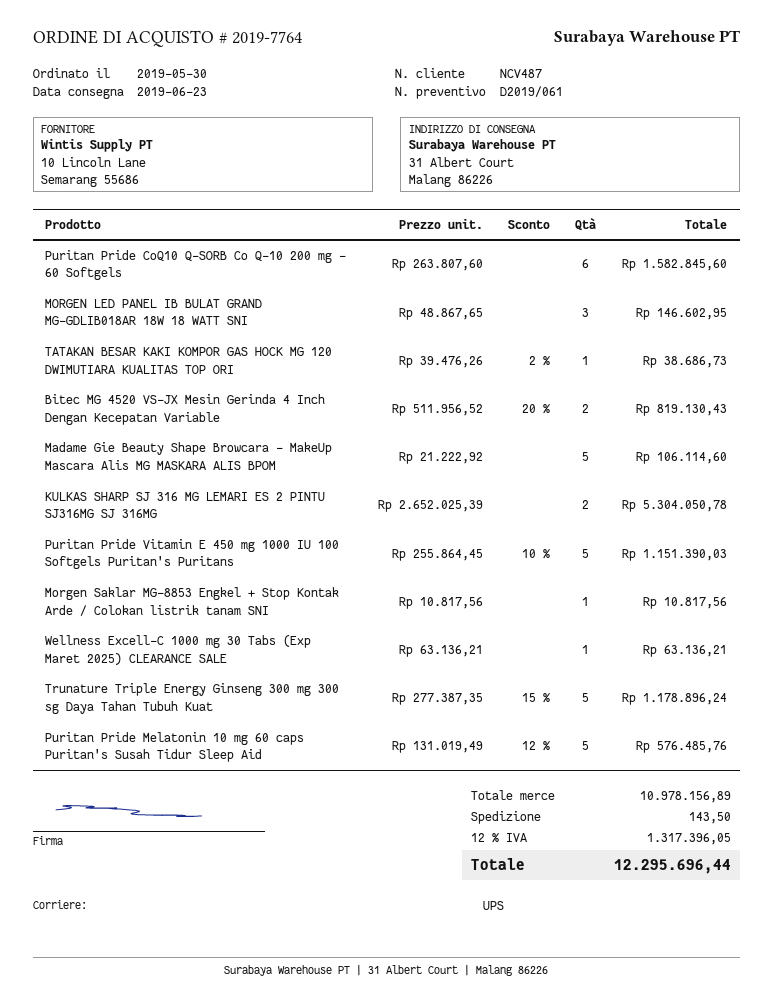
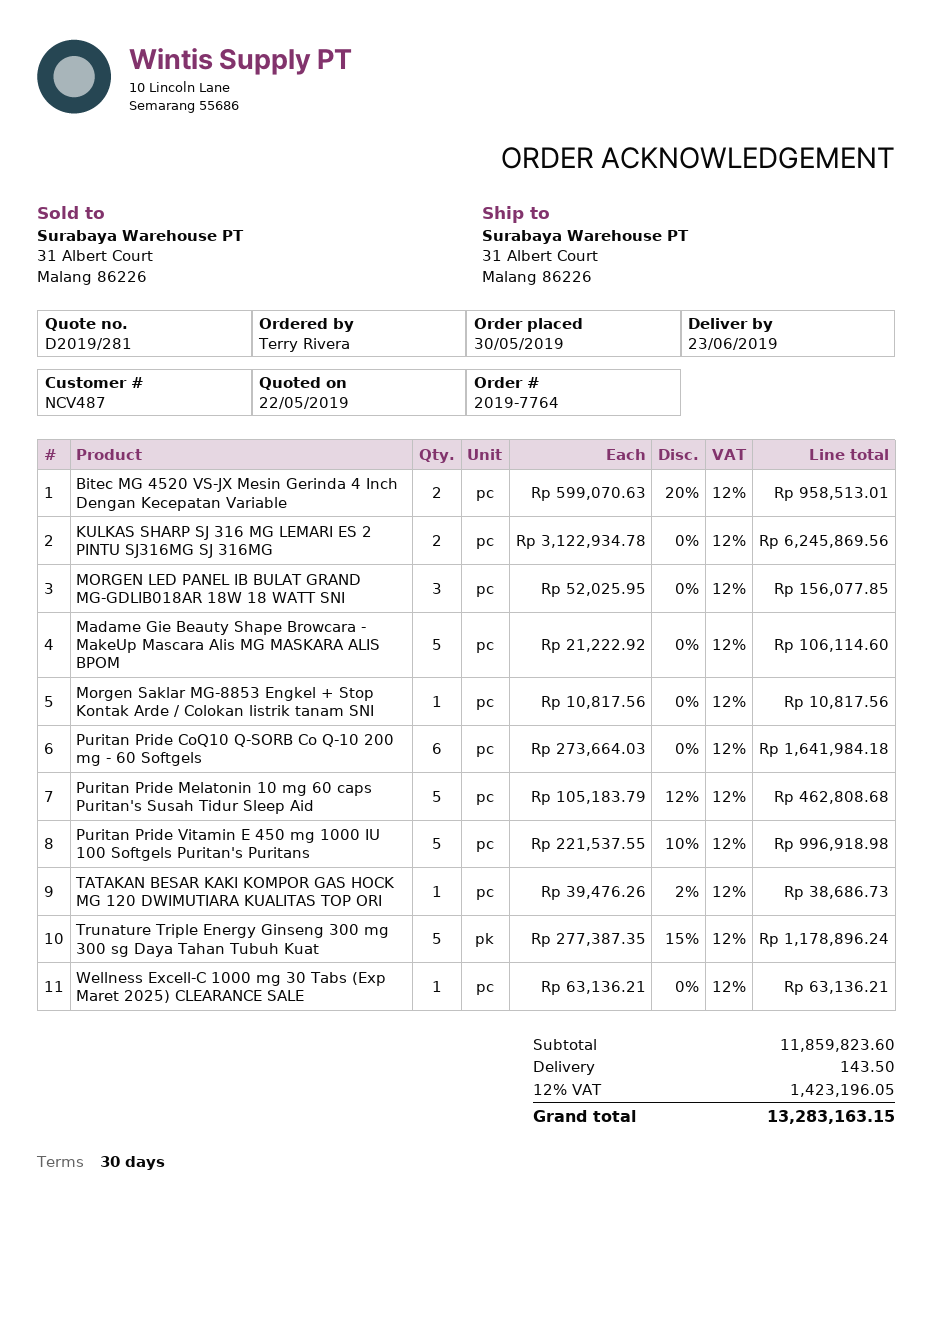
quote number: D2019/061 -> D2019/281
Puritan Pride CoQ10 Q-SORB Co Q-10 200 mg - 60 Softgels: 6 x 263807.60 = 1582845.60 -> 6 x 273664.03 = 1641984.18
MORGEN LED PANEL IB BULAT GRAND MG-GDLIB018AR 18W 18 WATT SNI: 3 x 48867.65 = 146602.95 -> 3 x 52025.95 = 156077.85
Bitec MG 4520 VS-JX Mesin Gerinda 4 Inch Dengan Kecepatan Variable: 2 x 511956.52 - 20% = 819130.43 -> 2 x 599070.63 - 20% = 958513.01
KULKAS SHARP SJ 316 MG LEMARI ES 2 PINTU SJ316MG SJ 316MG: 2 x 2652025.39 = 5304050.78 -> 2 x 3122934.78 = 6245869.56
Puritan Pride Vitamin E 450 mg 1000 IU 100 Softgels Puritan's Puritans: 5 x 255864.45 - 10% = 1151390.03 -> 5 x 221537.55 - 10% = 996918.98
Puritan Pride Melatonin 10 mg 60 caps Puritan's Susah Tidur Sleep Aid: 5 x 131019.49 - 12% = 576485.76 -> 5 x 105183.79 - 12% = 462808.68
subtotal: 10978156.89 -> 11859823.60
tax: 12% = 1317396.05 -> 12% = 1423196.05
total: 12295696.44 -> 13283163.15

